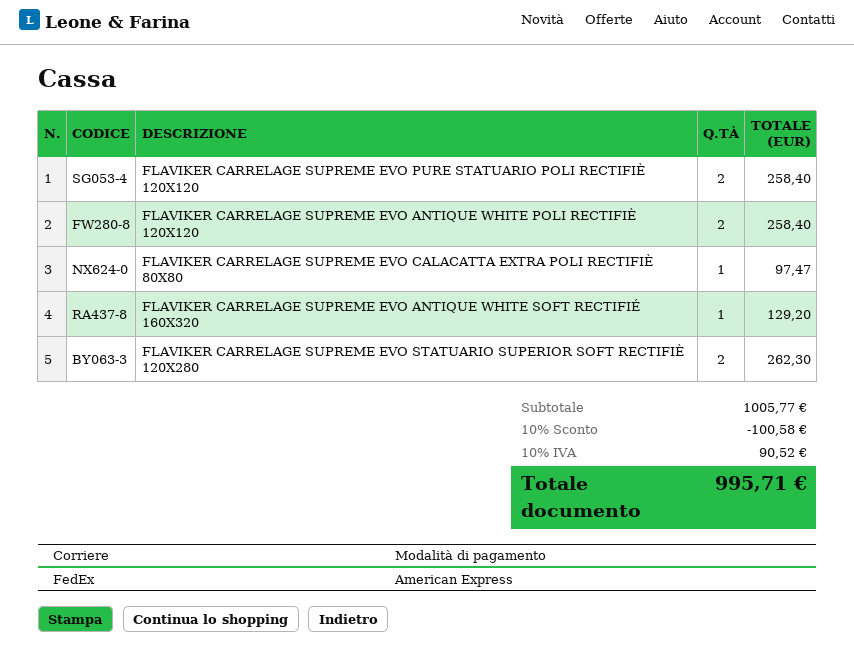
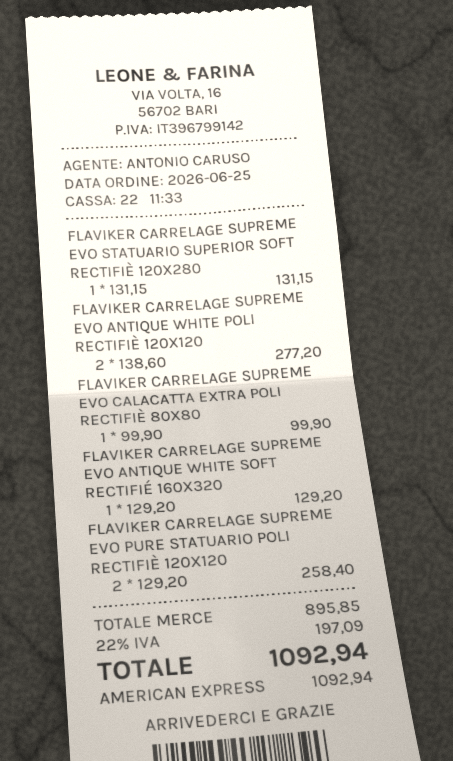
FLAVIKER CARRELAGE SUPREME EVO ANTIQUE WHITE POLI RECTIFIÈ 120X120: 2 for 258.40 -> 2 for 277.20
FLAVIKER CARRELAGE SUPREME EVO CALACATTA EXTRA POLI RECTIFIÈ 80X80: 1 for 97.47 -> 1 for 99.90
FLAVIKER CARRELAGE SUPREME EVO STATUARIO SUPERIOR SOFT RECTIFIÈ 120X280: 2 for 262.30 -> 1 for 131.15
subtotal: 1005.77 -> 895.85
discount: 10% = 100.58 -> none
tax: 10% = 90.52 -> 22% = 197.09
total: 995.71 -> 1092.94

